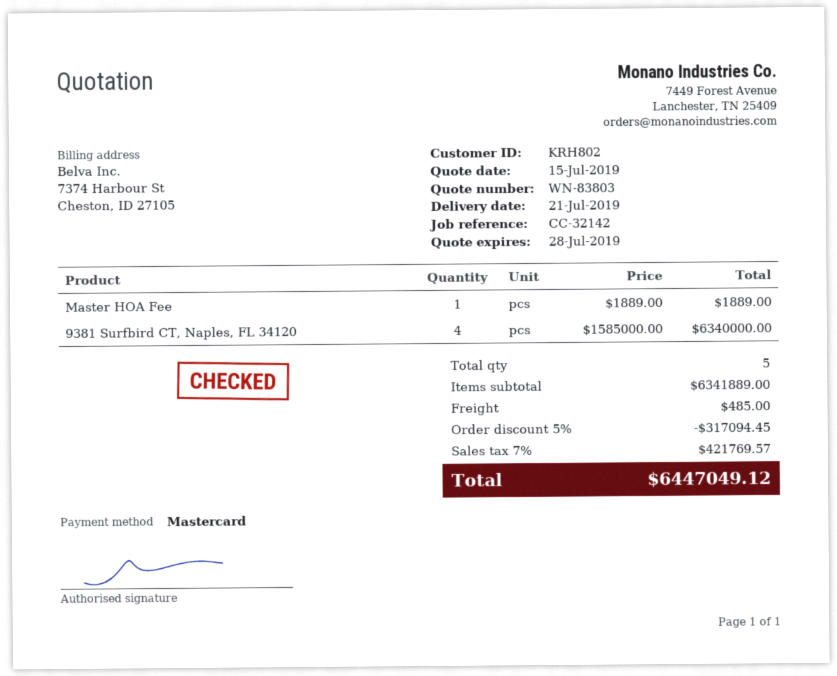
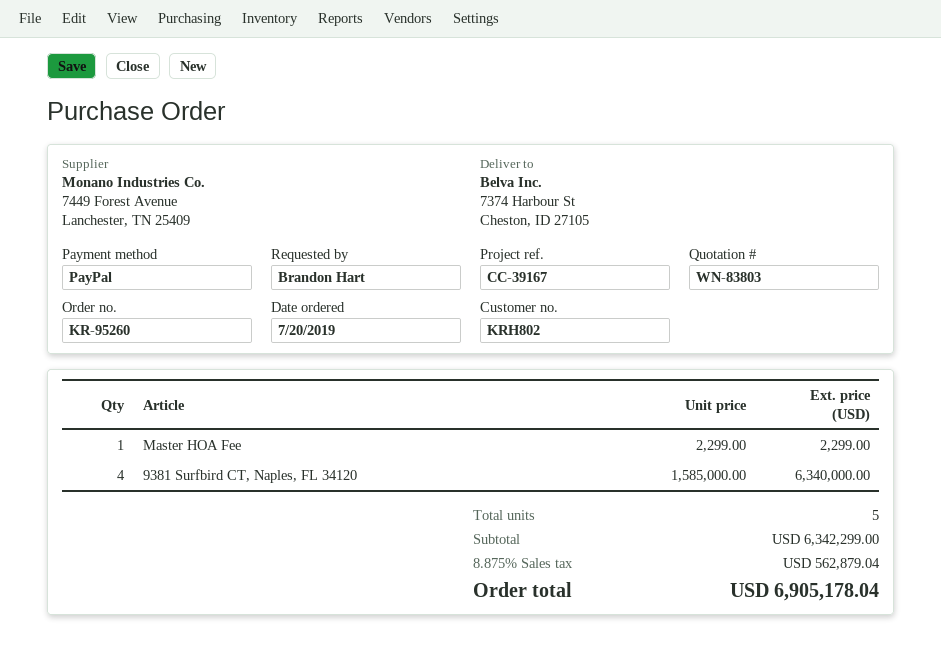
reference: CC-32142 -> CC-39167
payment method: Mastercard -> PayPal
Master HOA Fee: 1 x 1889.00 = 1889.00 -> 1 x 2299.00 = 2299.00
subtotal: 6341889.00 -> 6342299.00
discount: 5% = 317094.45 -> none
shipping: 485.00 -> none
tax: 7% = 421769.57 -> 8.875% = 562879.04
total: 6447049.12 -> 6905178.04

